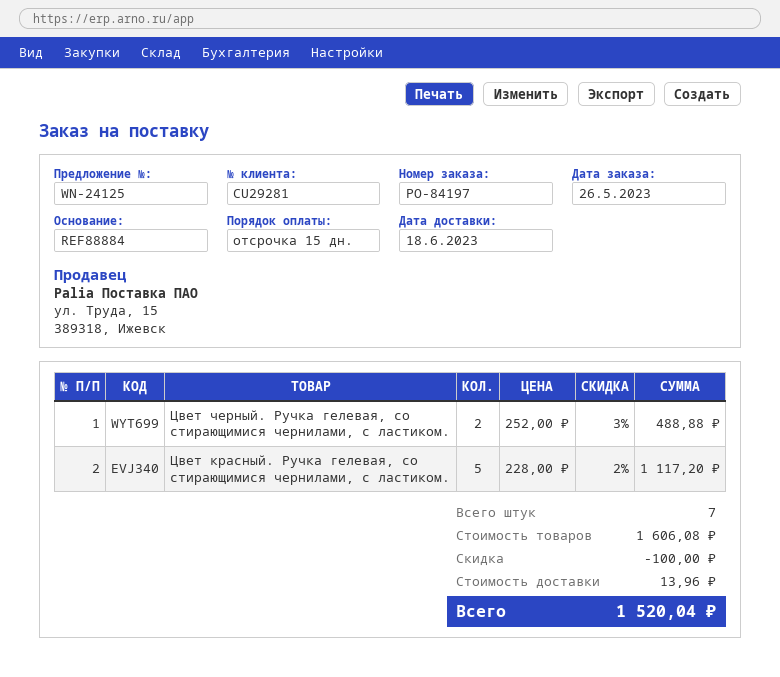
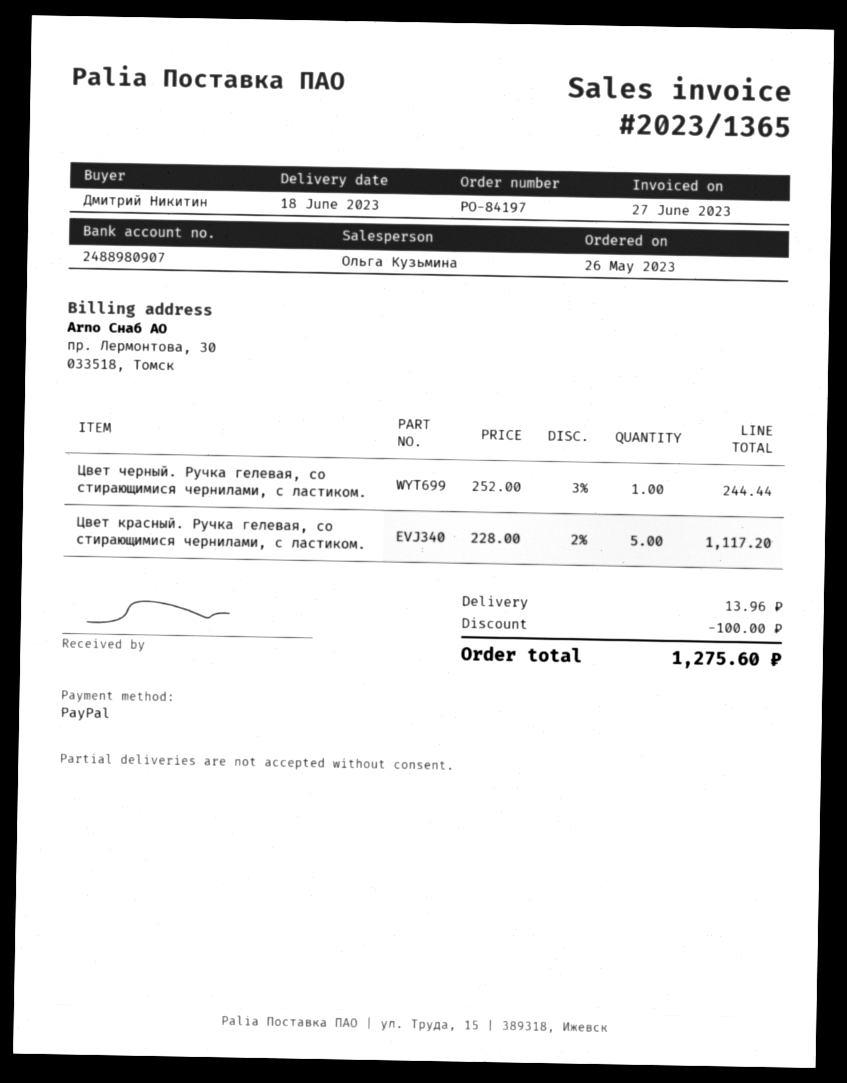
Цвет черный. Ручка гелевая, со стирающимися чернилами, с ластиком.: 2 x 252.00 - 3% = 488.88 -> 1 x 252.00 - 3% = 244.44
total: 1520.04 -> 1275.60

